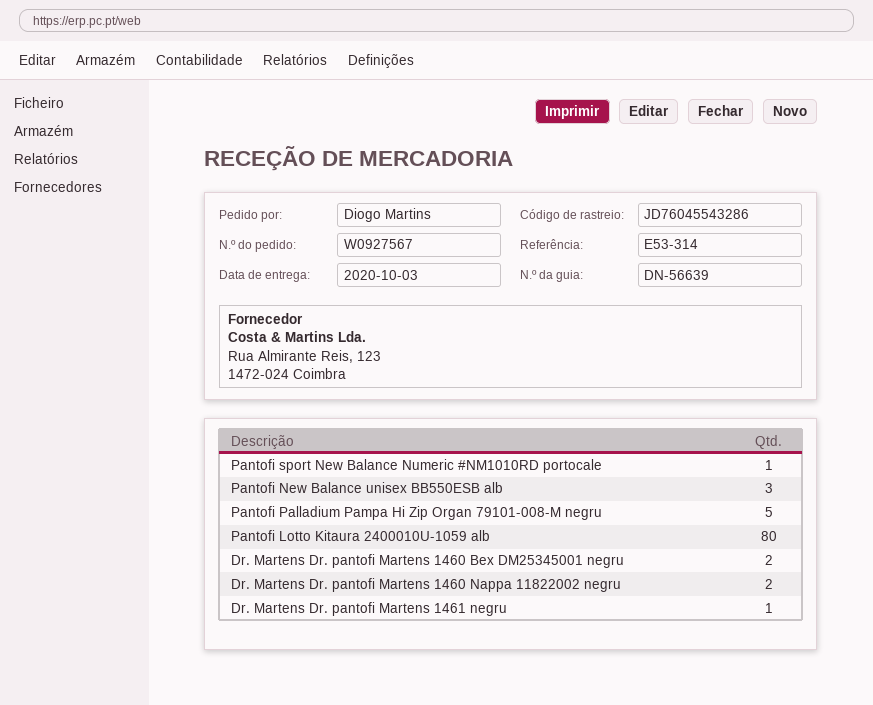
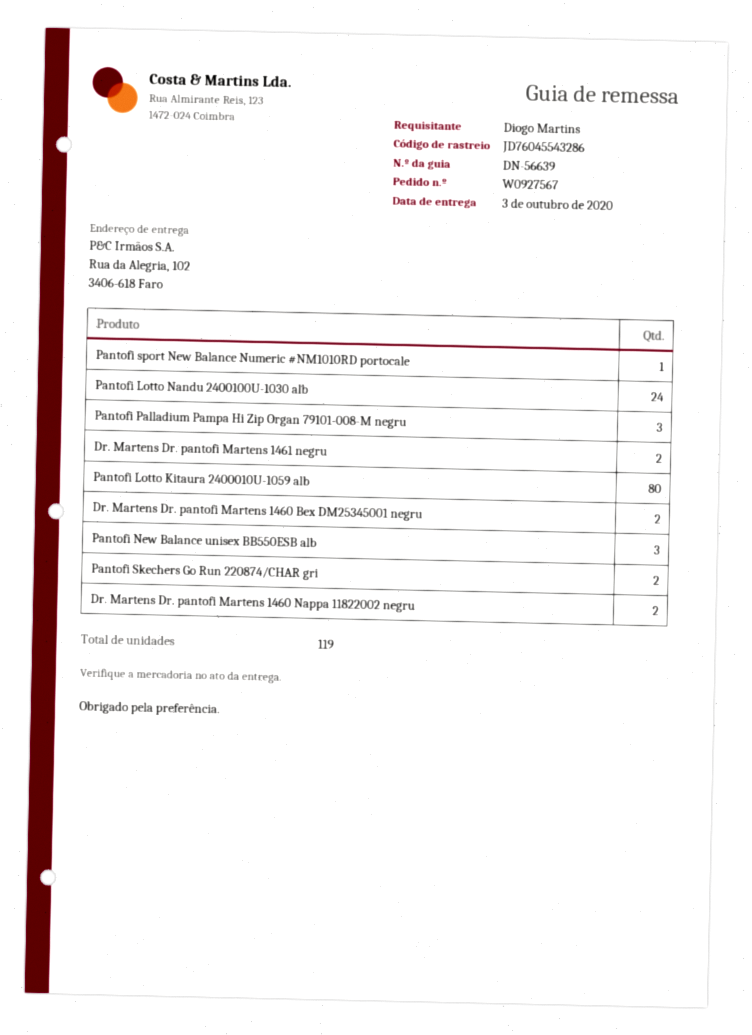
Pantofi Palladium Pampa Hi Zip Organ 79101-008-M negru: 5 -> 3
Dr. Martens Dr. pantofi Martens 1461 negru: 1 -> 2
Pantofi Lotto Nandu 2400100U-1030 alb: none -> 24
Pantofi Skechers Go Run 220874/CHAR gri: none -> 2

